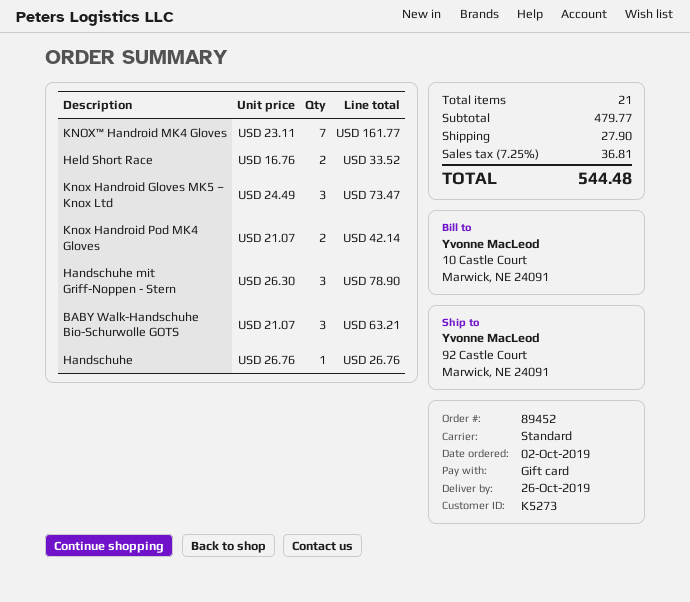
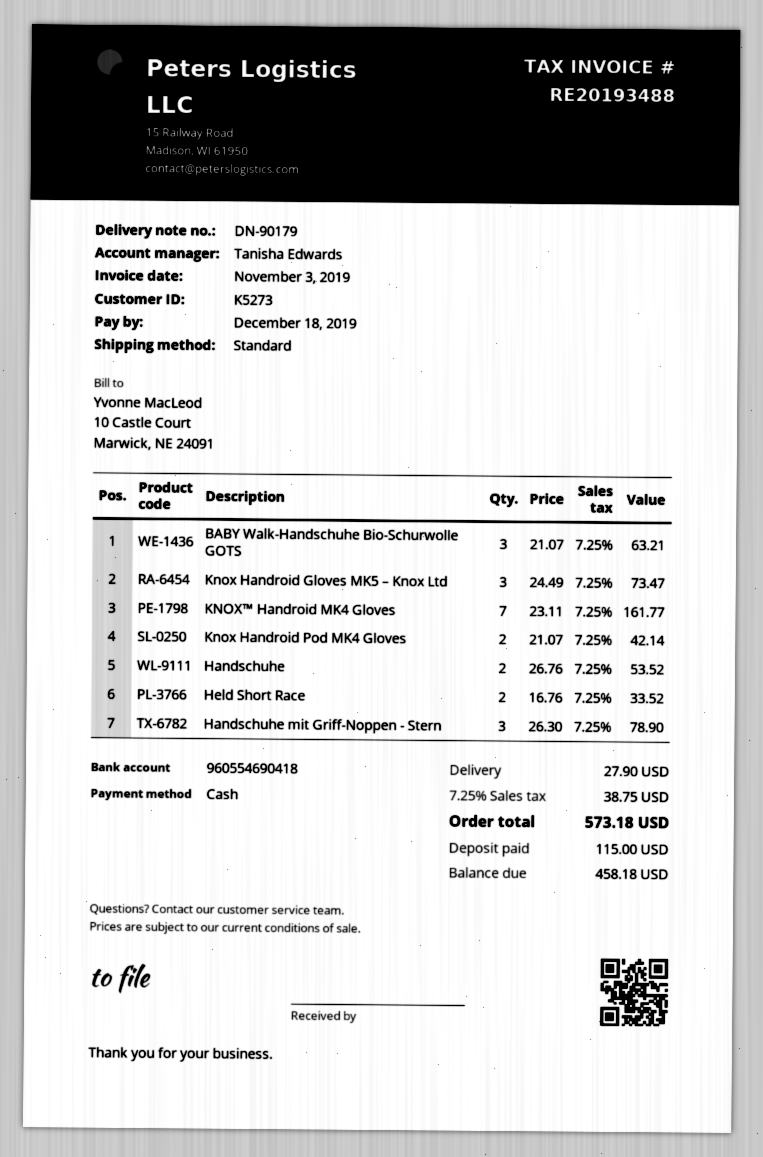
payment method: gift card -> cash
Handschuhe: 1 x 26.76 = 26.76 -> 2 x 26.76 = 53.52
tax: 7.25% = 36.81 -> 7.25% = 38.75
total: 544.48 -> 573.18

